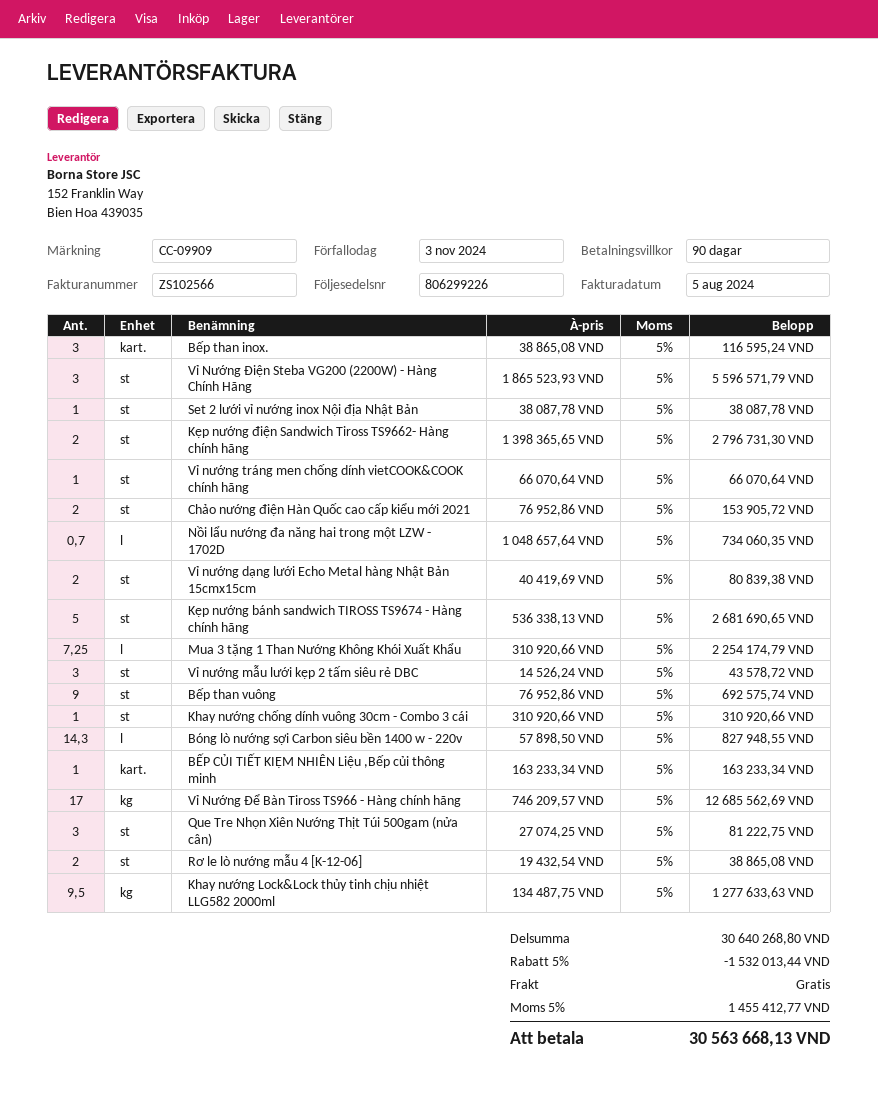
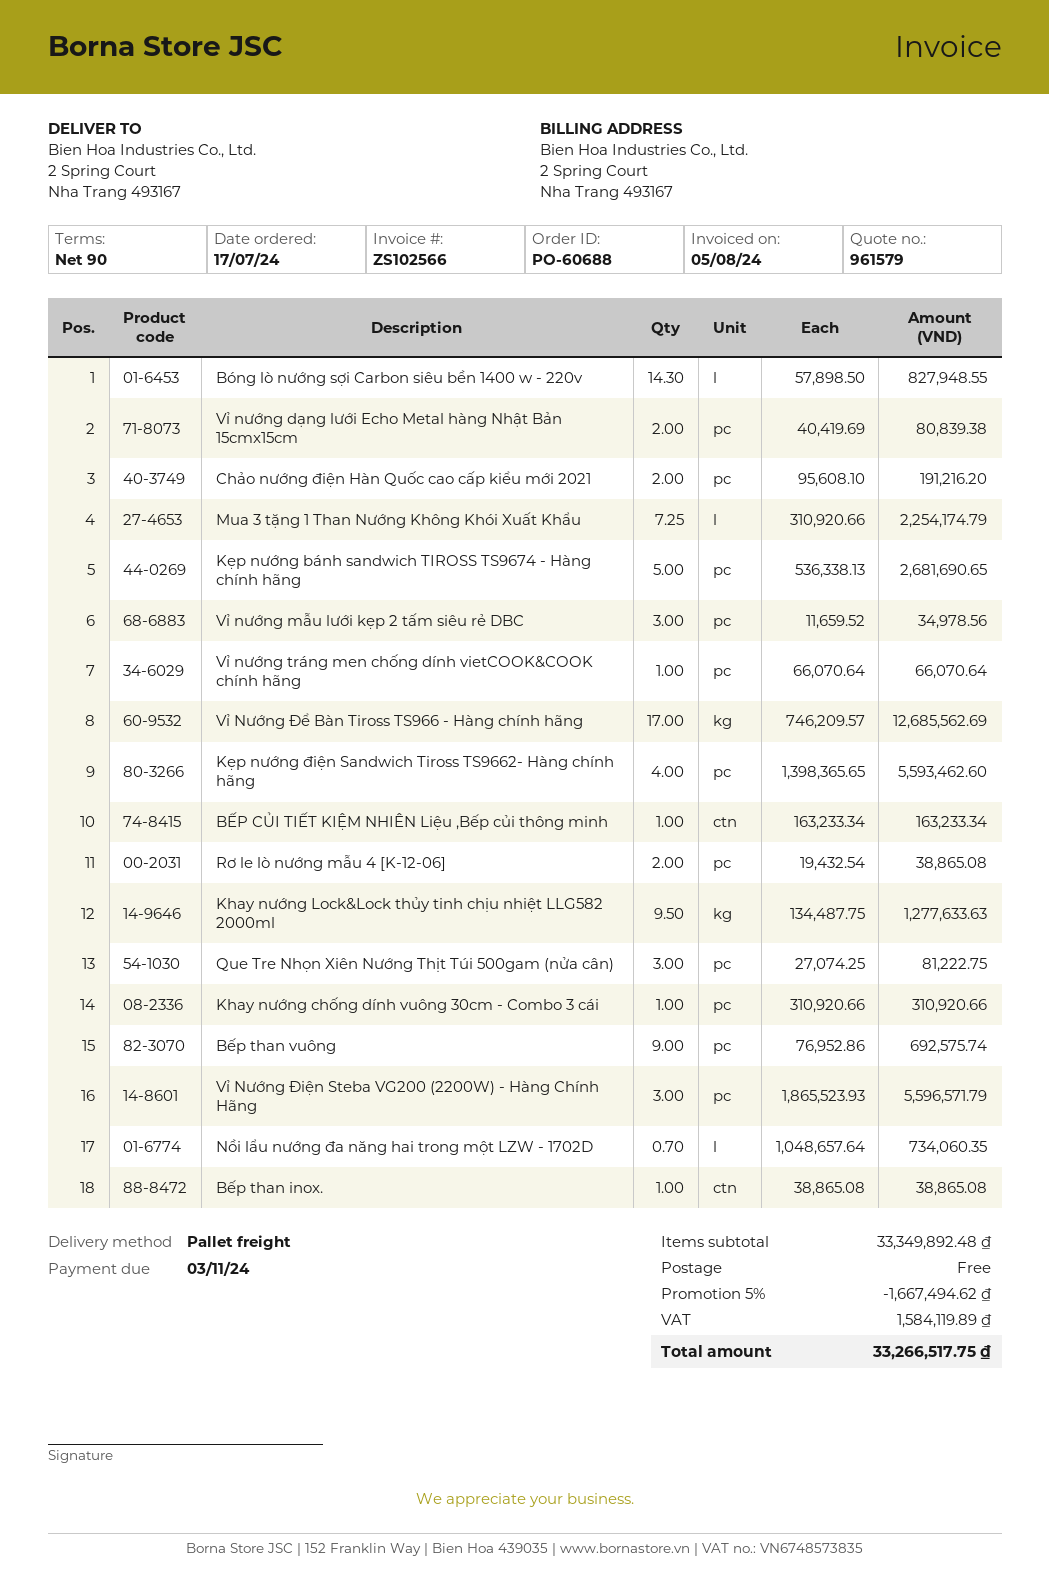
Bếp than inox.: 3 x 38865.08 = 116595.24 -> 1 x 38865.08 = 38865.08
Set 2 lưới vỉ nướng inox Nội địa Nhật Bản: 1 x 38087.78 = 38087.78 -> none
Kẹp nướng điện Sandwich Tiross TS9662- Hàng chính hãng: 2 x 1398365.65 = 2796731.30 -> 4 x 1398365.65 = 5593462.60
Chảo nướng điện Hàn Quốc cao cấp kiểu mới 2021: 2 x 76952.86 = 153905.72 -> 2 x 95608.10 = 191216.20
Vỉ nướng mẫu lưới kẹp 2 tấm siêu rẻ DBC: 3 x 14526.24 = 43578.72 -> 3 x 11659.52 = 34978.56
subtotal: 30640268.80 -> 33349892.48
discount: 5% = 1532013.44 -> 5% = 1667494.62
tax: 1455412.77 -> 1584119.89
total: 30563668.13 -> 33266517.75

